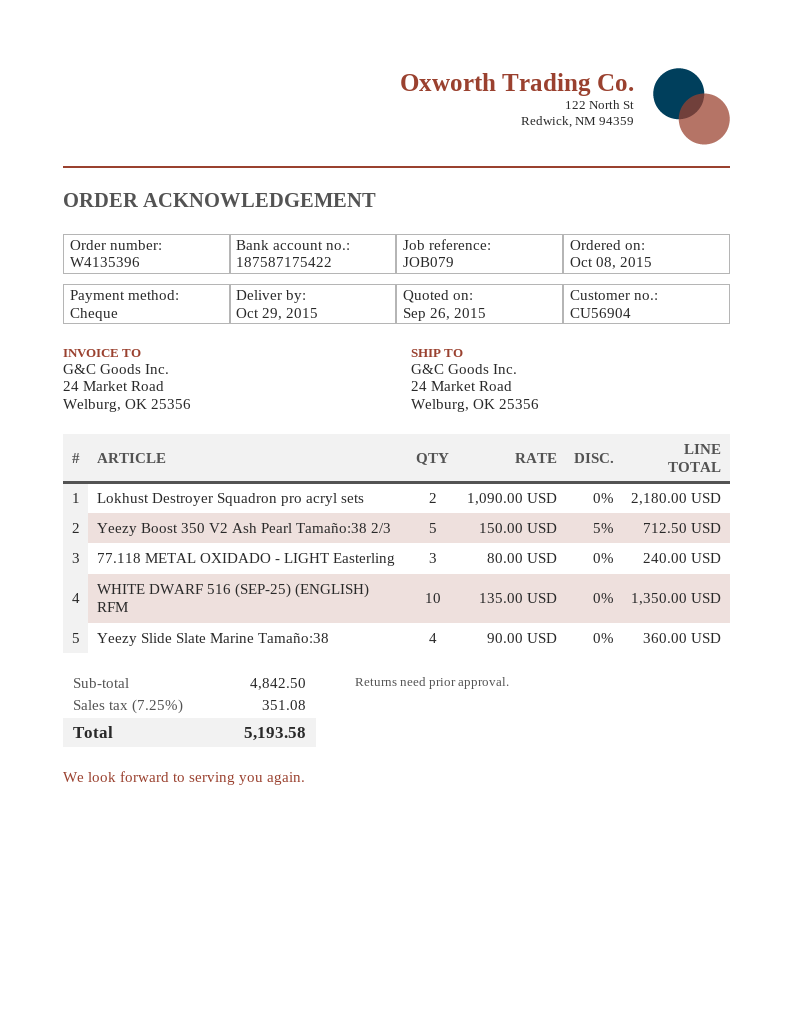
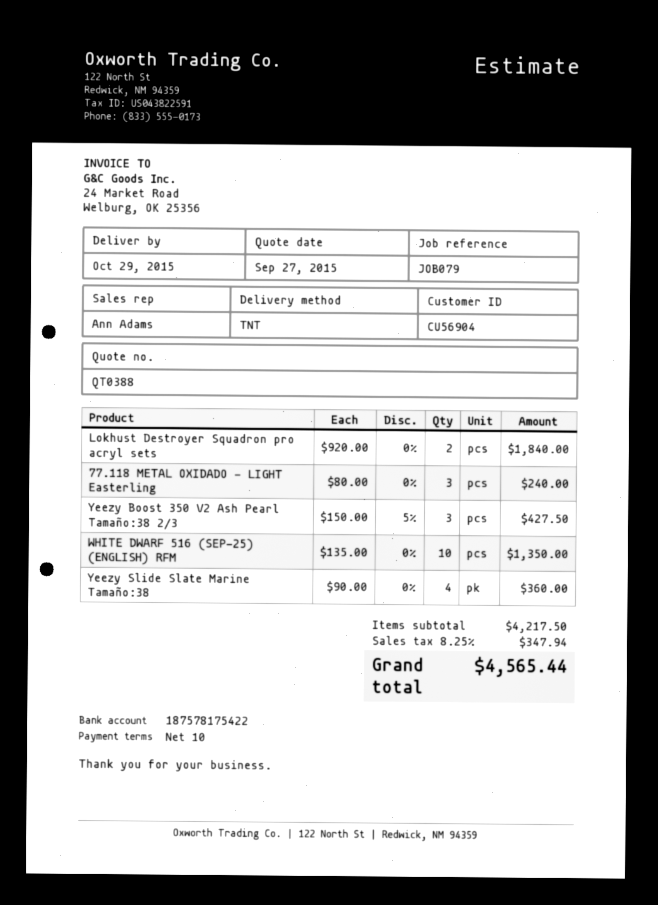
quote date: 2015-09-26 -> 2015-09-27
bank account: 187587175422 -> 187578175422
Lokhust Destroyer Squadron pro acryl sets: 2 x 1090.00 = 2180.00 -> 2 x 920.00 = 1840.00
Yeezy Boost 350 V2 Ash Pearl Tamaño:38 2/3: 5 x 150.00 - 5% = 712.50 -> 3 x 150.00 - 5% = 427.50
subtotal: 4842.50 -> 4217.50
tax: 7.25% = 351.08 -> 8.25% = 347.94
total: 5193.58 -> 4565.44

